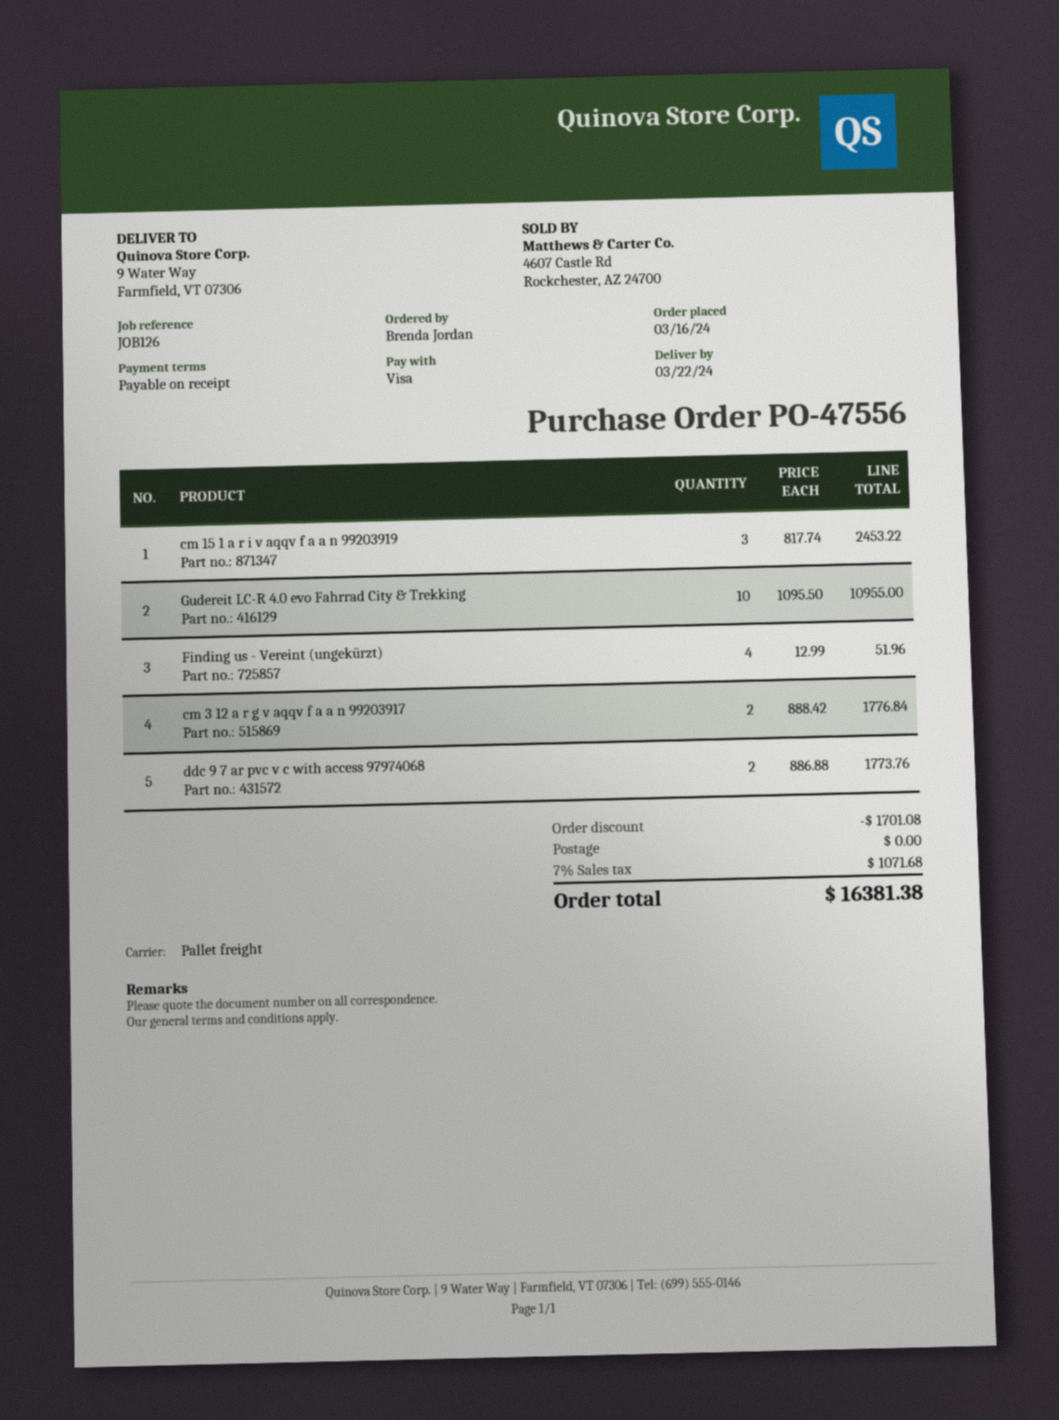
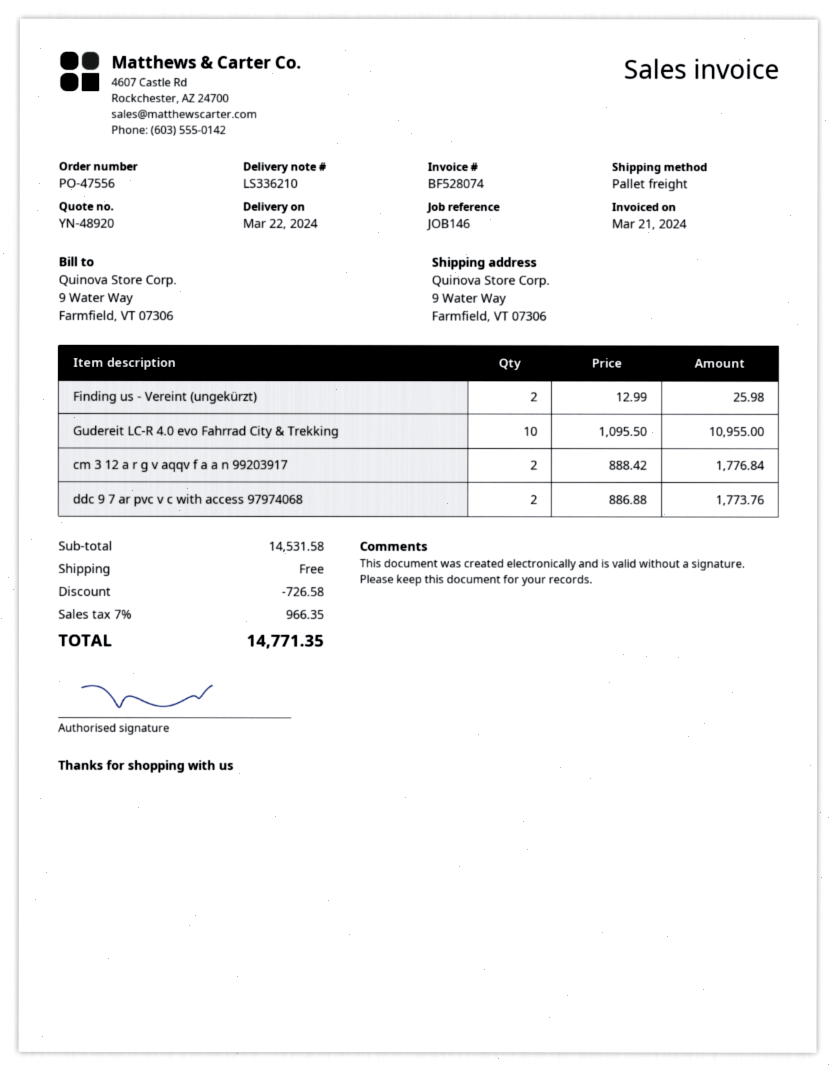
reference: JOB126 -> JOB146
cm 15 1 a r i v aqqv f a a n 99203919: 3 x 817.74 = 2453.22 -> none
Finding us - Vereint (ungekürzt): 4 x 12.99 = 51.96 -> 2 x 12.99 = 25.98
discount: 1701.08 -> 726.58
tax: 7% = 1071.68 -> 7% = 966.35
total: 16381.38 -> 14771.35

